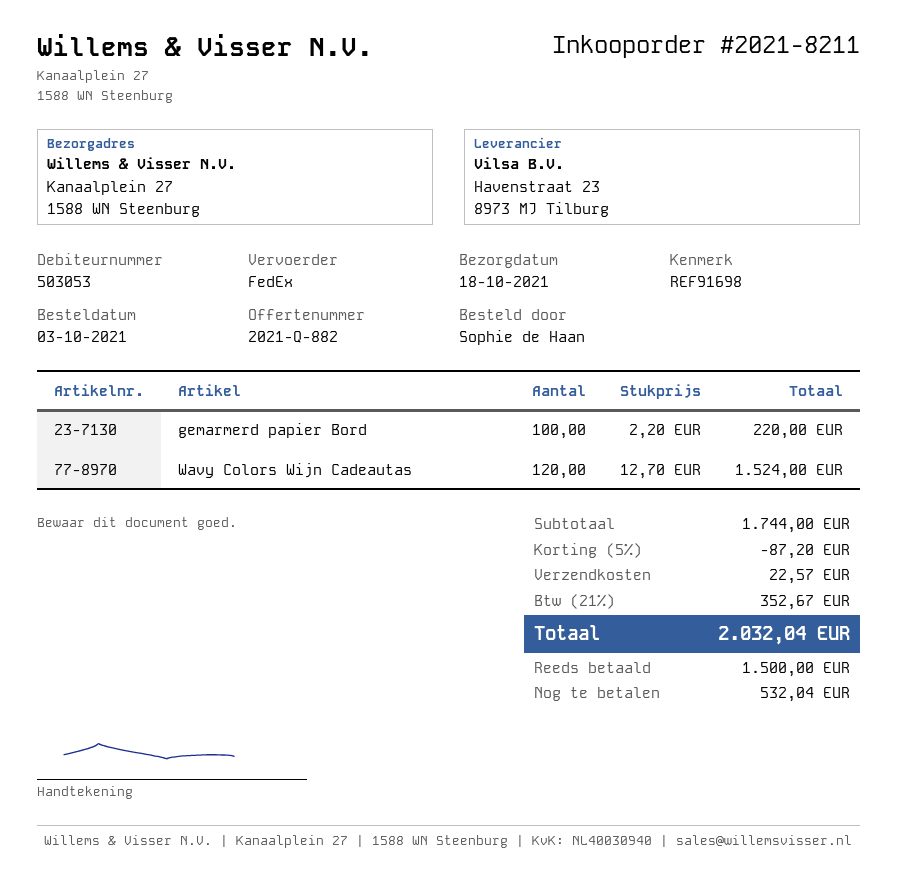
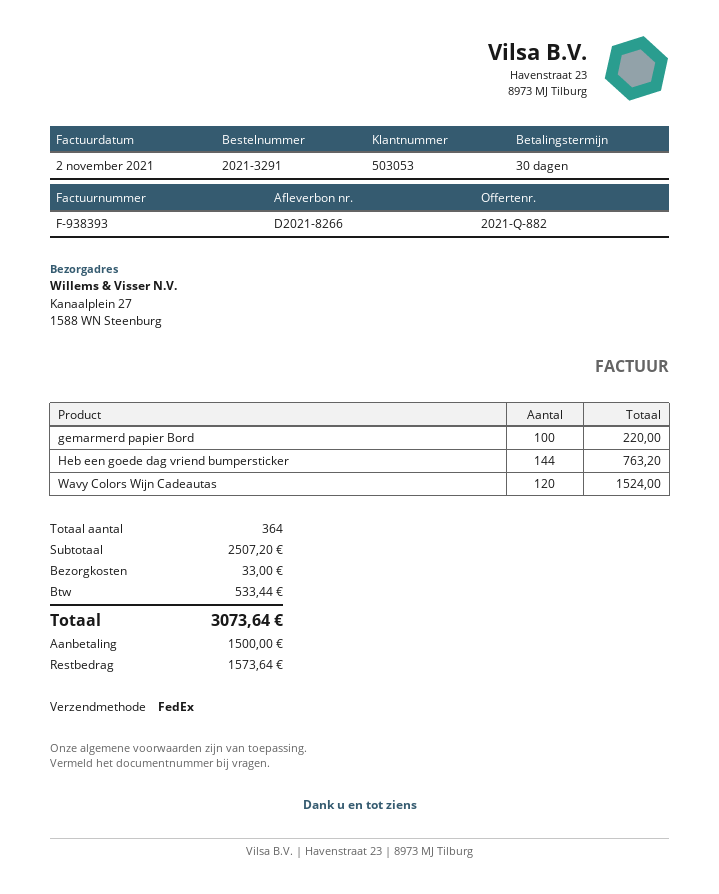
order number: 2021-8211 -> 2021-3291
Heb een goede dag vriend bumpersticker: none -> 144 for 763.20
subtotal: 1744.00 -> 2507.20
discount: 5% = 87.20 -> none
shipping: 22.57 -> 33.00
tax: 352.67 -> 533.44
total: 2032.04 -> 3073.64
balance: 532.04 -> 1573.64

